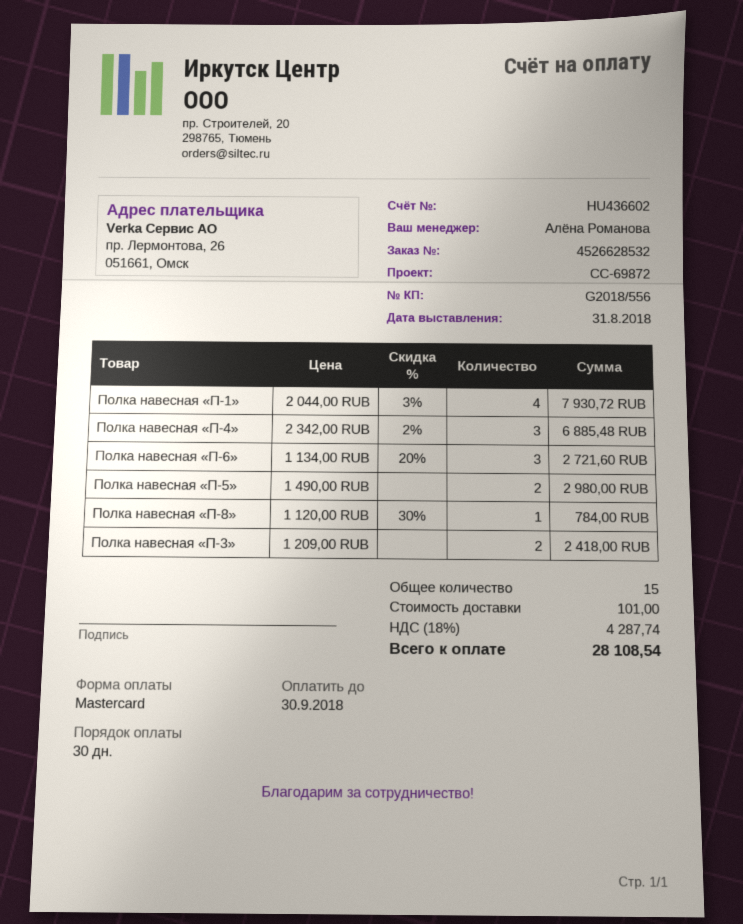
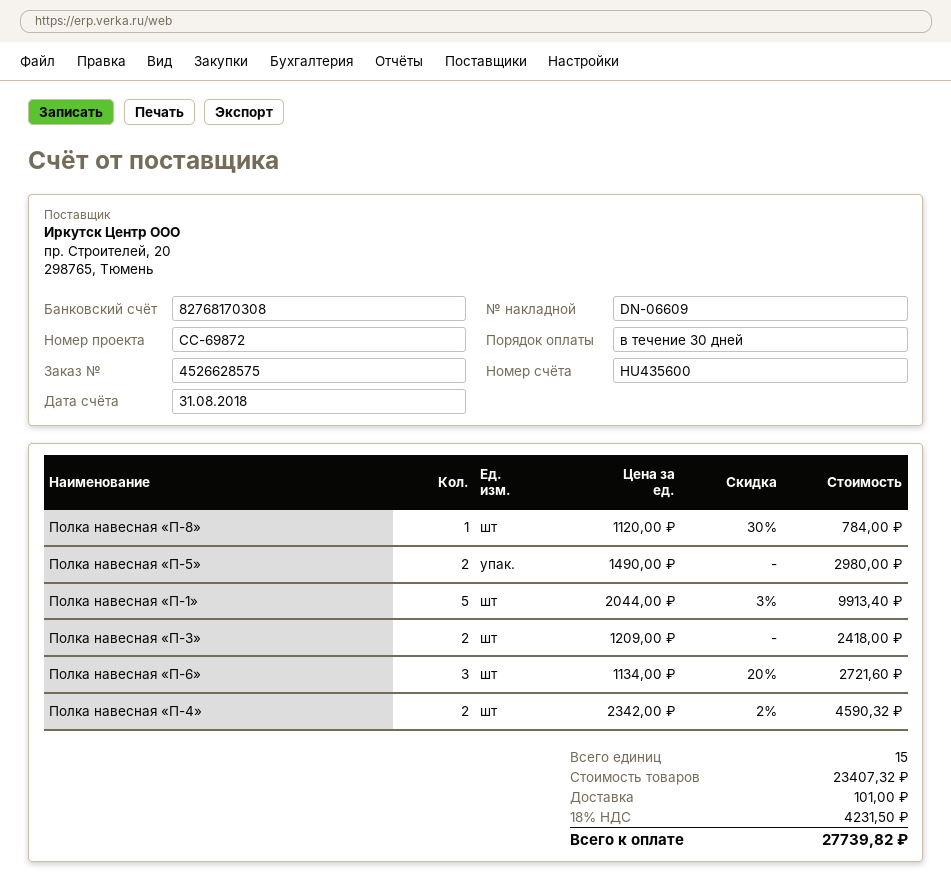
order number: 4526628532 -> 4526628575
invoice number: HU436602 -> HU435600
Полка навесная «П-1»: 4 x 2044.00 - 3% = 7930.72 -> 5 x 2044.00 - 3% = 9913.40
Полка навесная «П-4»: 3 x 2342.00 - 2% = 6885.48 -> 2 x 2342.00 - 2% = 4590.32
tax: 18% = 4287.74 -> 18% = 4231.50
total: 28108.54 -> 27739.82

